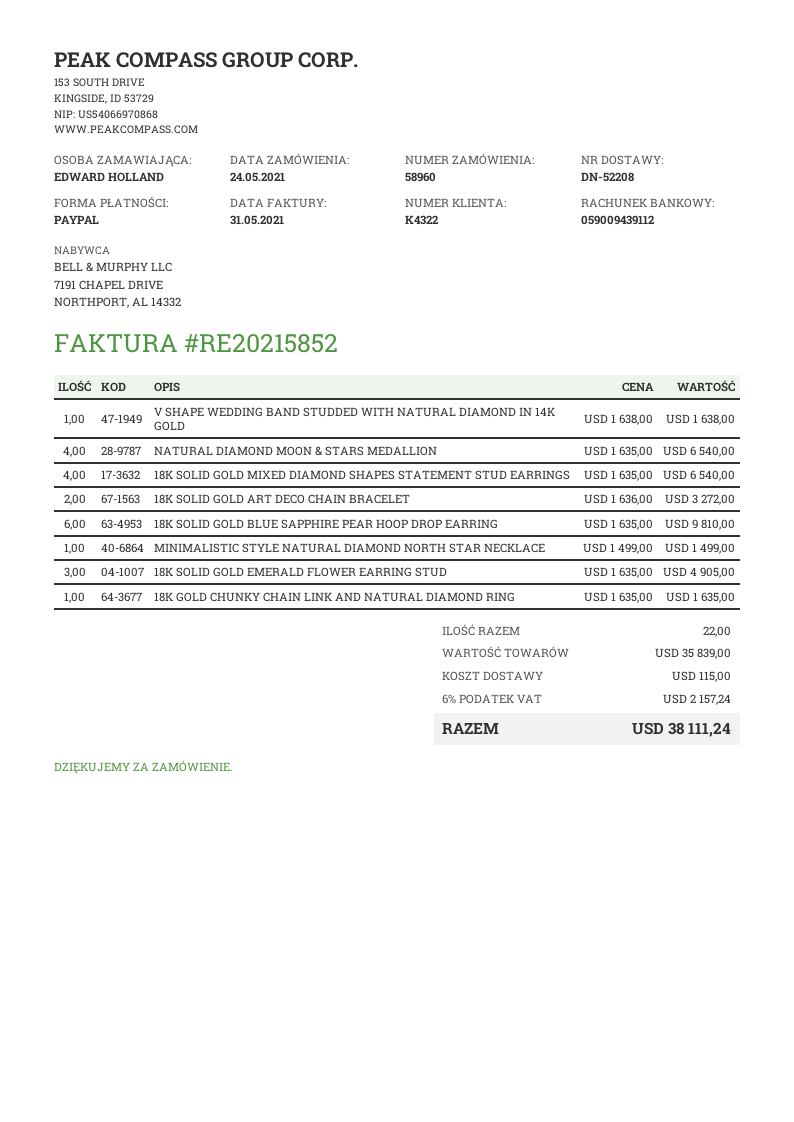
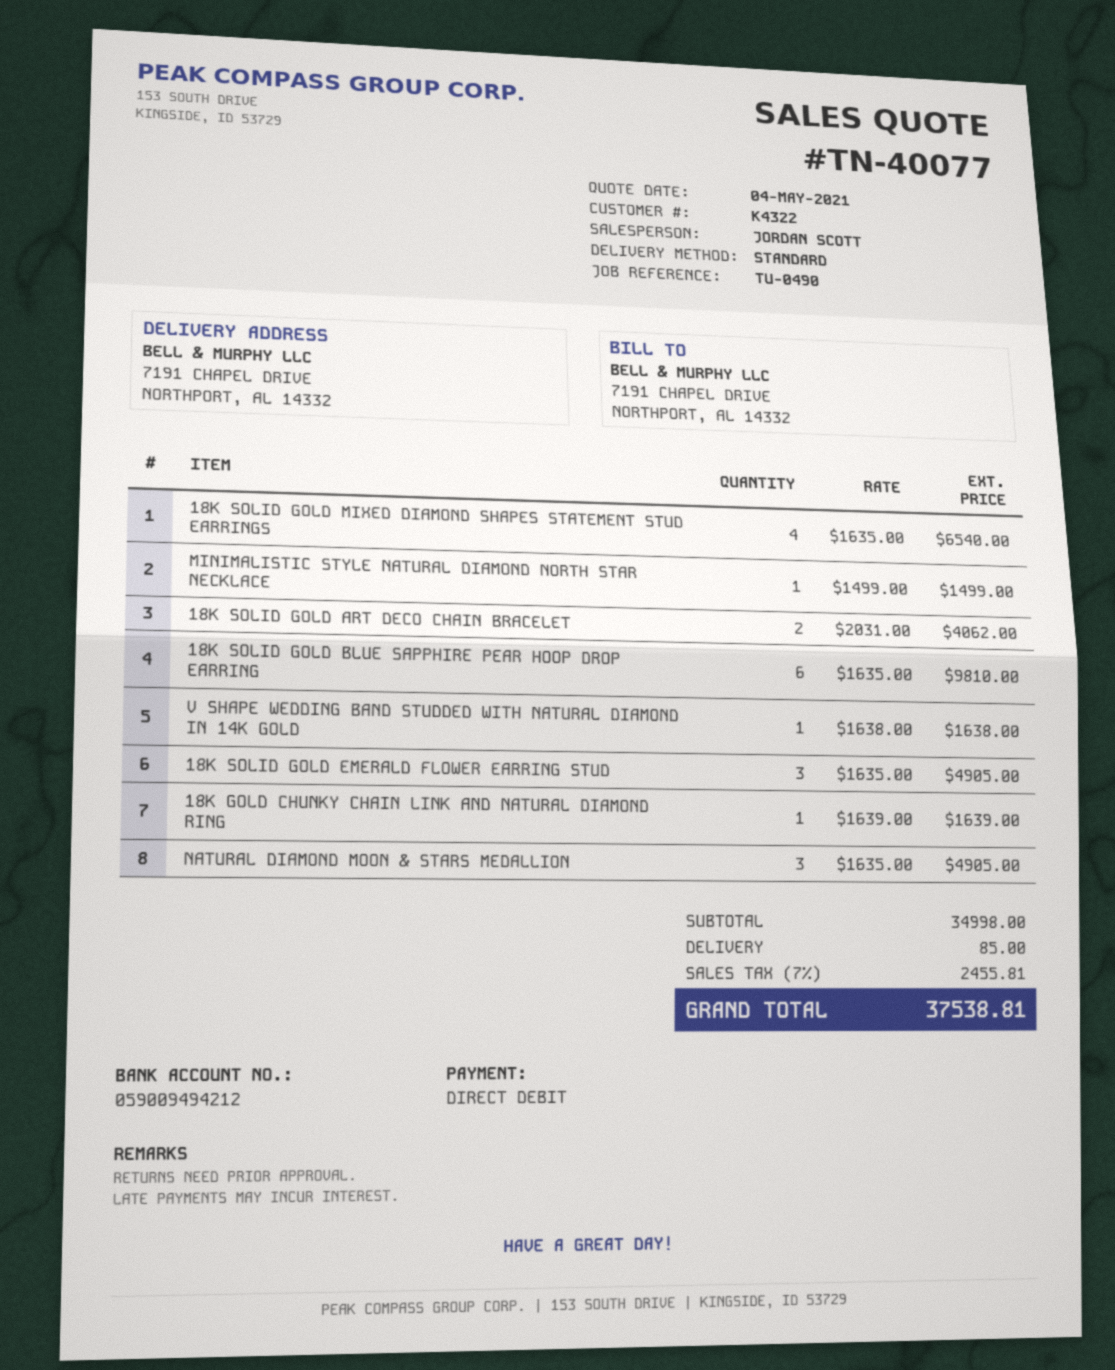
payment method: PayPal -> direct debit
bank account: 059009439112 -> 059009494212
NATURAL DIAMOND MOON & STARS MEDALLION: 4 x 1635.00 = 6540.00 -> 3 x 1635.00 = 4905.00
18K SOLID GOLD ART DECO CHAIN BRACELET: 2 x 1636.00 = 3272.00 -> 2 x 2031.00 = 4062.00
18K GOLD CHUNKY CHAIN LINK AND NATURAL DIAMOND RING: 1 x 1635.00 = 1635.00 -> 1 x 1639.00 = 1639.00
subtotal: 35839.00 -> 34998.00
shipping: 115.00 -> 85.00
tax: 6% = 2157.24 -> 7% = 2455.81
total: 38111.24 -> 37538.81

